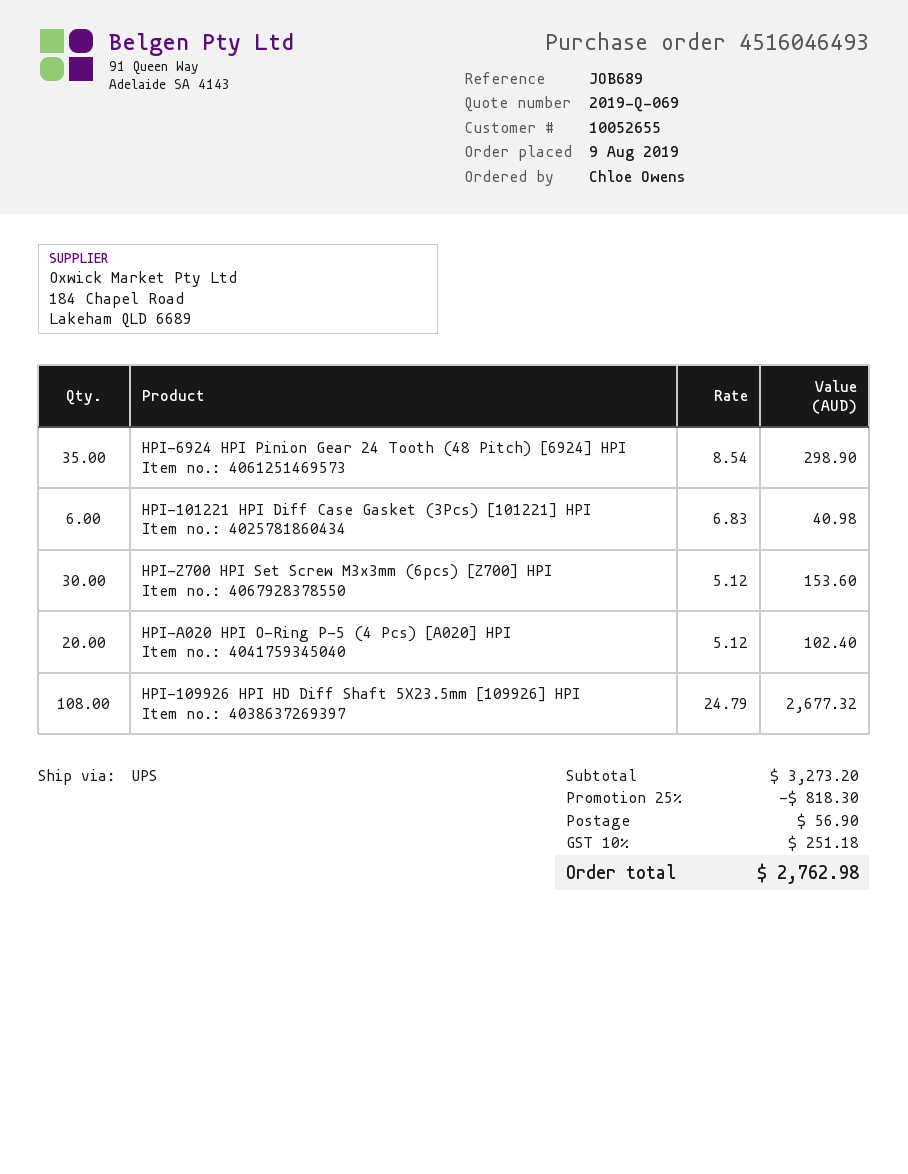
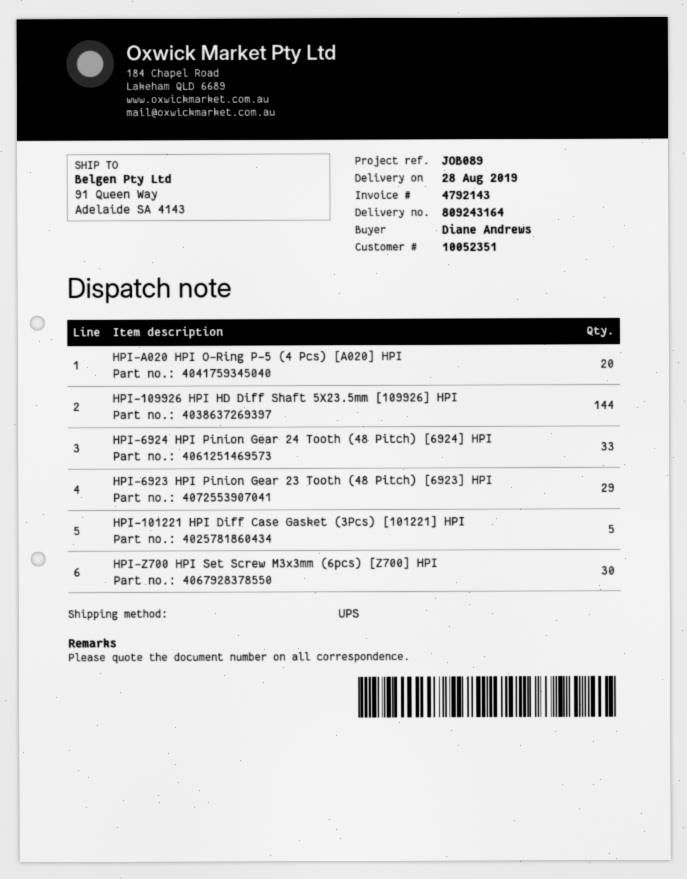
customer number: 10052655 -> 10052351
reference: JOB689 -> JOB089
ordered by: Chloe Owens -> Diane Andrews
HPI-6924 HPI Pinion Gear 24 Tooth (48 Pitch) [6924] HPI: 35 -> 33
HPI-101221 HPI Diff Case Gasket (3Pcs) [101221] HPI: 6 -> 5
HPI-109926 HPI HD Diff Shaft 5X23.5mm [109926] HPI: 108 -> 144
HPI-6923 HPI Pinion Gear 23 Tooth (48 Pitch) [6923] HPI: none -> 29

